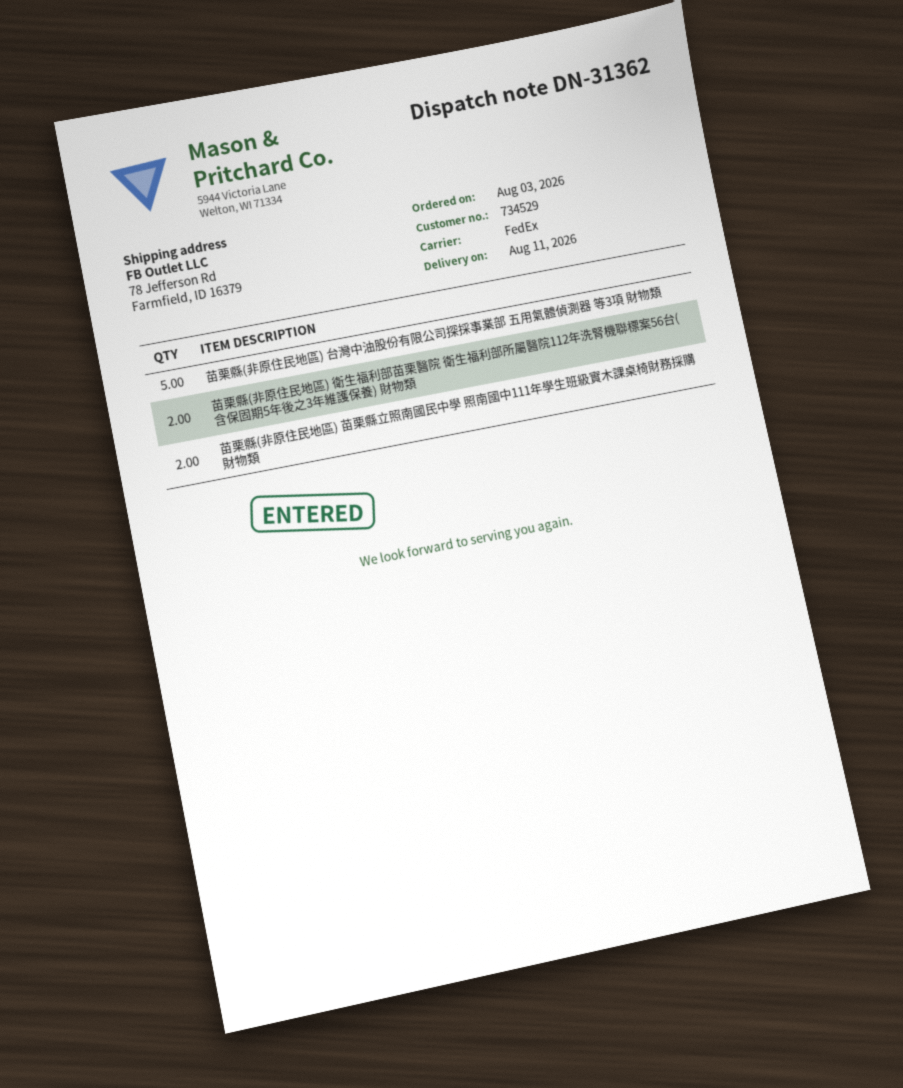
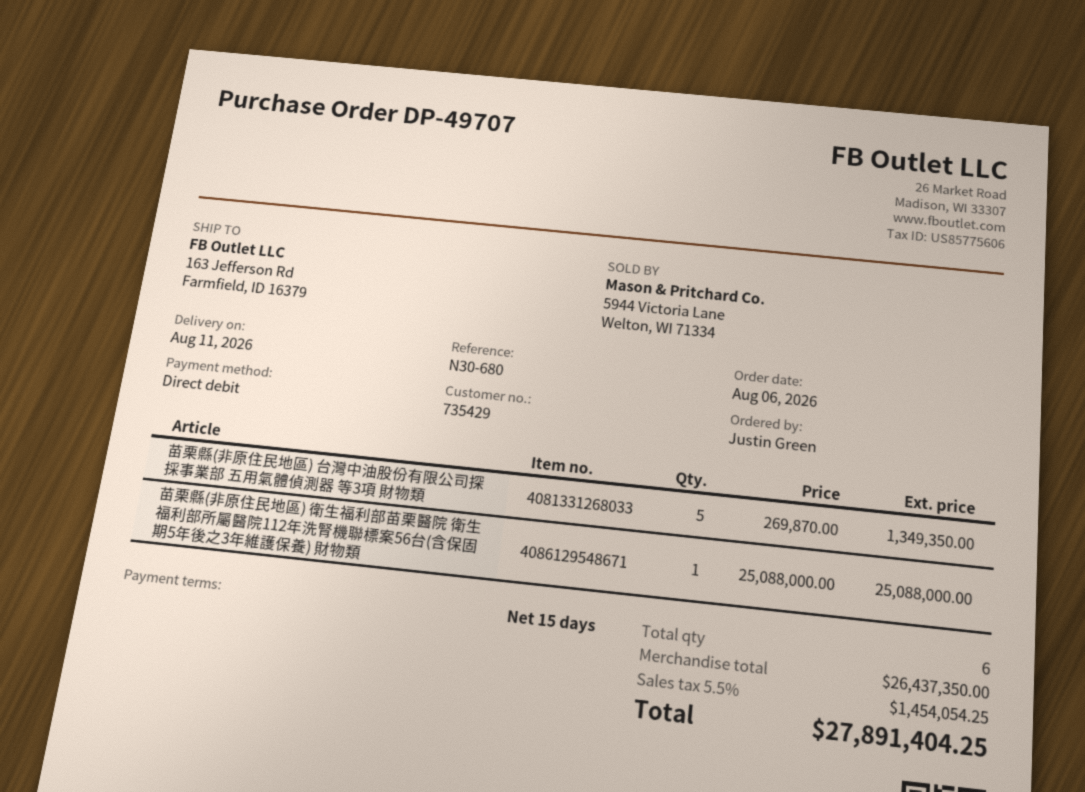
order date: 2026-08-03 -> 2026-08-06
customer number: 734529 -> 735429
ship to: 78 Jefferson Rd, Farmfield, ID 16379 -> 163 Jefferson Rd, Farmfield, ID 16379
苗栗縣(非原住民地區) 衛生福利部苗栗醫院 衛生福利部所屬醫院112年洗腎機聯標案56台(含保固期5年後之3年維護保養) 財物類: 2 -> 1
苗栗縣(非原住民地區) 苗栗縣立照南國民中學 照南國中111年學生班級實木課桌椅財務採購 財物類: 2 -> none

